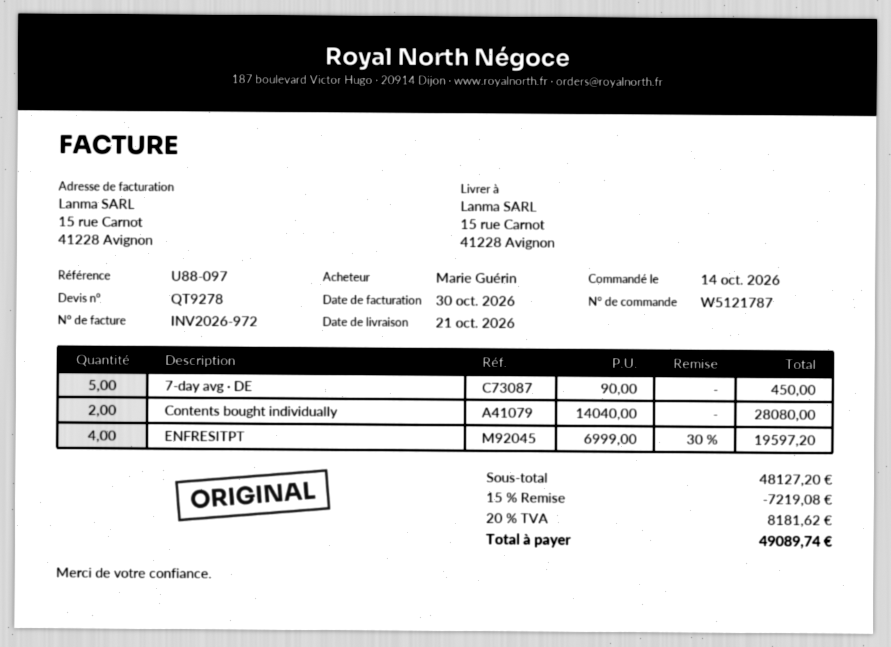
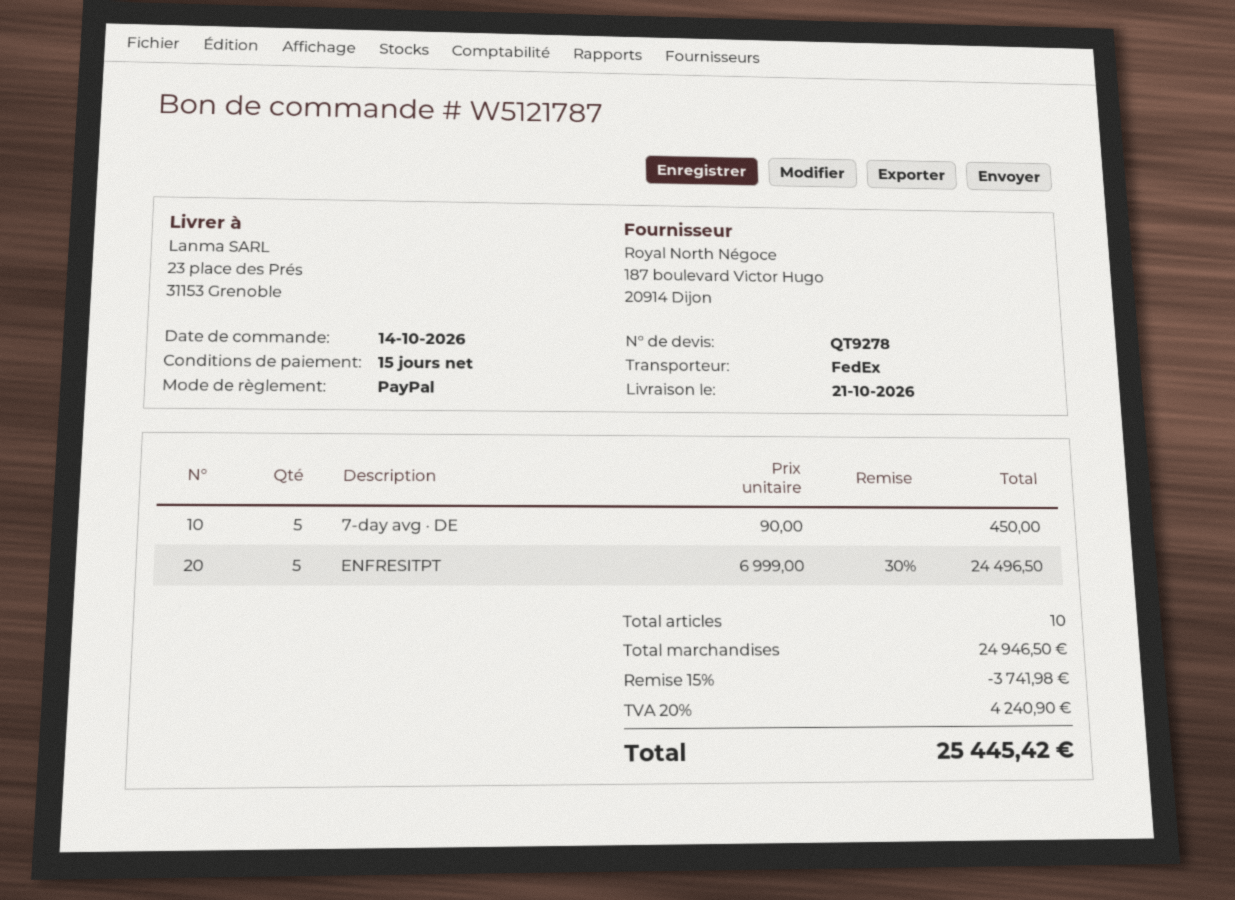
ship to: 15 rue Carnot, 41228 Avignon -> 23 place des Prés, 31153 Grenoble
Contents bought individually: 2 x 14040.00 = 28080.00 -> none
ENFRESITPT: 4 x 6999.00 - 30% = 19597.20 -> 5 x 6999.00 - 30% = 24496.50
subtotal: 48127.20 -> 24946.50
discount: 15% = 7219.08 -> 15% = 3741.98
tax: 20% = 8181.62 -> 20% = 4240.90
total: 49089.74 -> 25445.42

